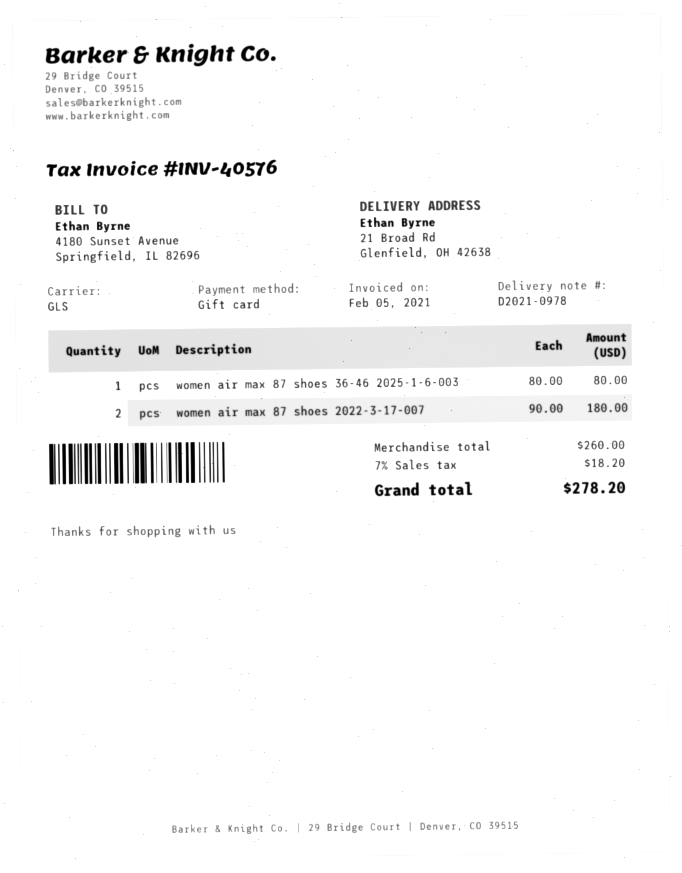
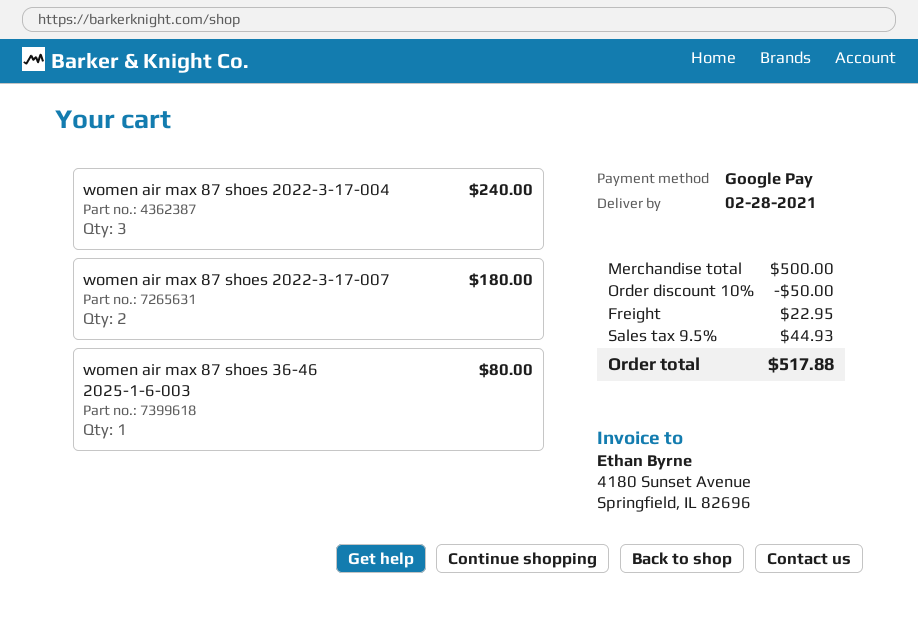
payment method: gift card -> Google Pay
women air max 87 shoes 2022-3-17-004: none -> 3 for 240.00
subtotal: 260.00 -> 500.00
discount: none -> 10% = 50.00
shipping: none -> 22.95
tax: 7% = 18.20 -> 9.5% = 44.93
total: 278.20 -> 517.88

